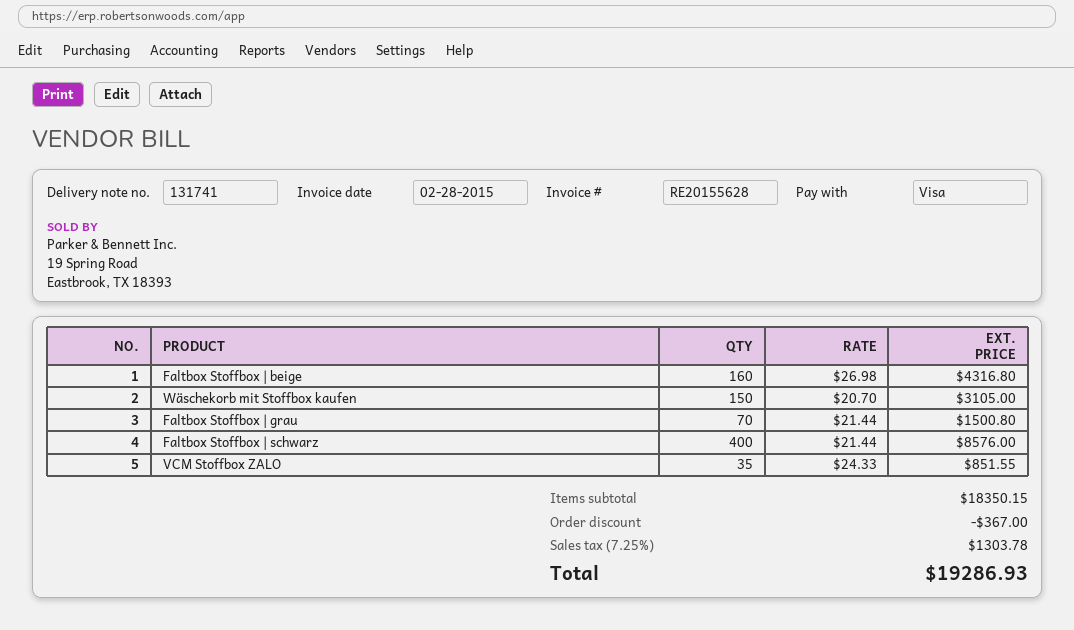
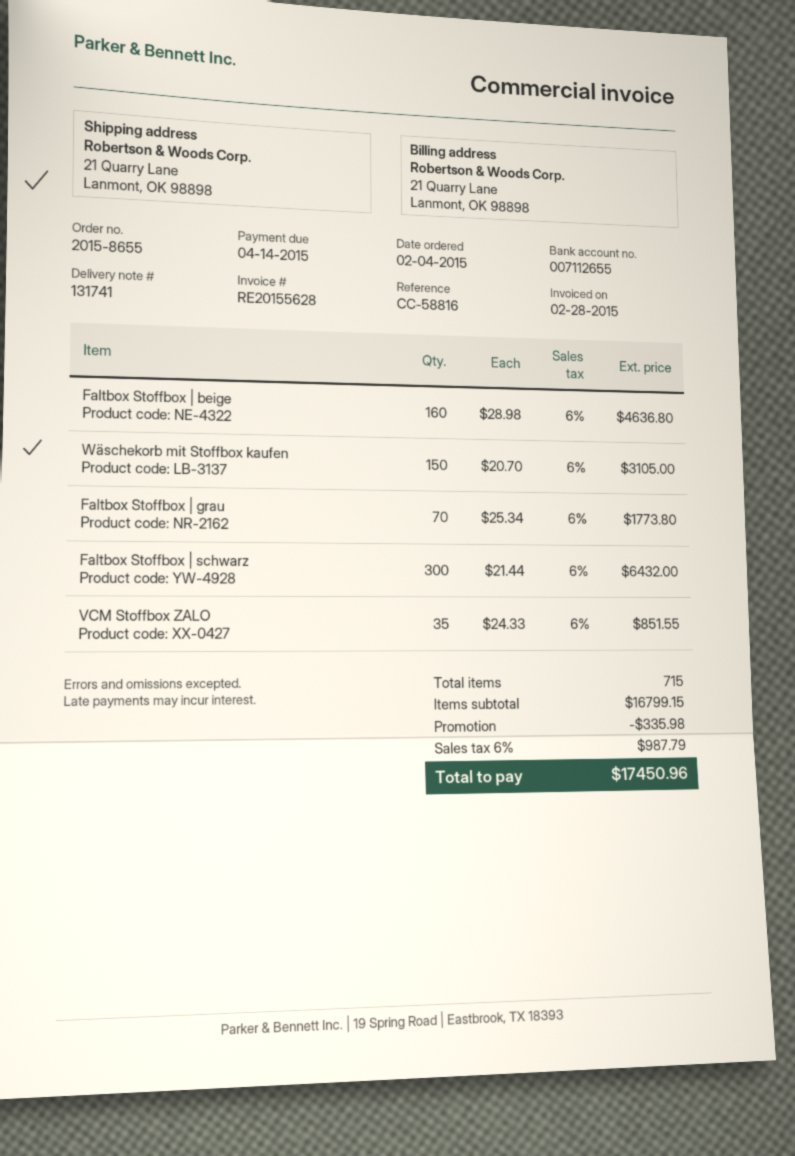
Faltbox Stoffbox | beige: 160 x 26.98 = 4316.80 -> 160 x 28.98 = 4636.80
Faltbox Stoffbox | grau: 70 x 21.44 = 1500.80 -> 70 x 25.34 = 1773.80
Faltbox Stoffbox | schwarz: 400 x 21.44 = 8576.00 -> 300 x 21.44 = 6432.00
subtotal: 18350.15 -> 16799.15
discount: 367.00 -> 335.98
tax: 7.25% = 1303.78 -> 6% = 987.79
total: 19286.93 -> 17450.96

